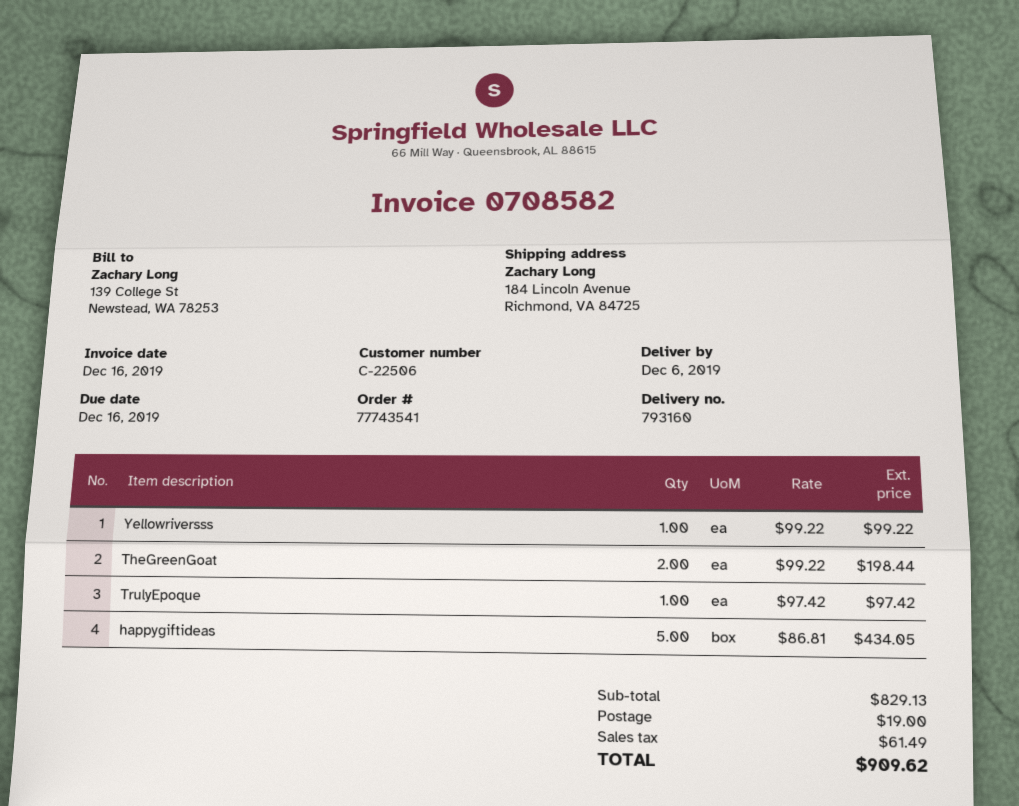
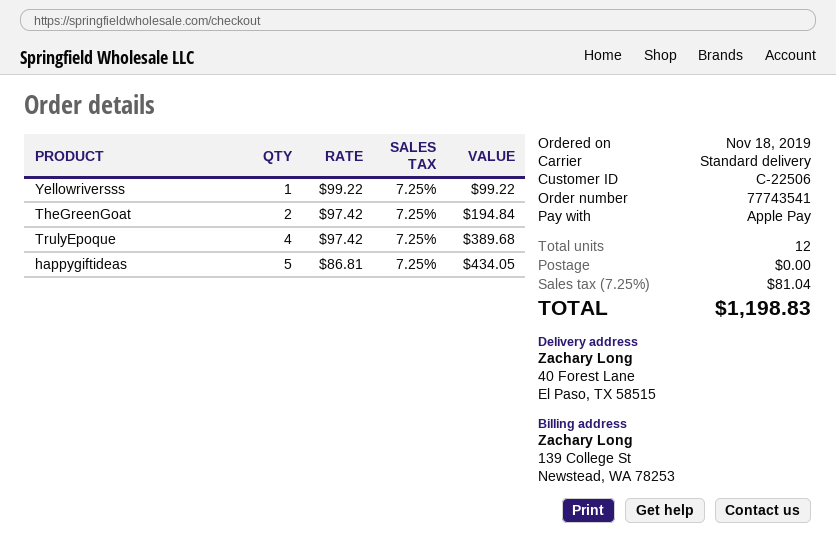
ship to: 184 Lincoln Avenue, Richmond, VA 84725 -> 40 Forest Lane, El Paso, TX 58515
TheGreenGoat: 2 x 99.22 = 198.44 -> 2 x 97.42 = 194.84
TrulyEpoque: 1 x 97.42 = 97.42 -> 4 x 97.42 = 389.68
shipping: 19.00 -> 0.00
tax: 61.49 -> 81.04
total: 909.62 -> 1198.83

